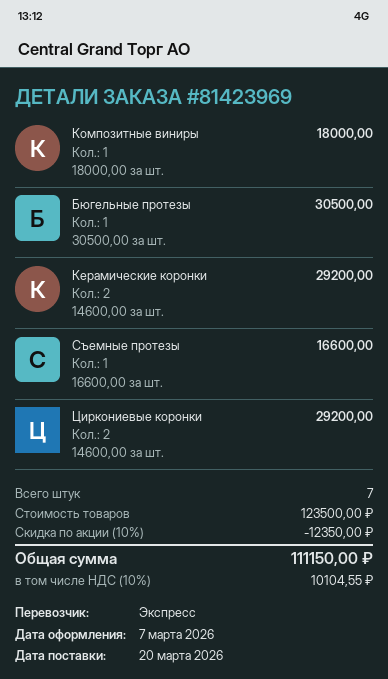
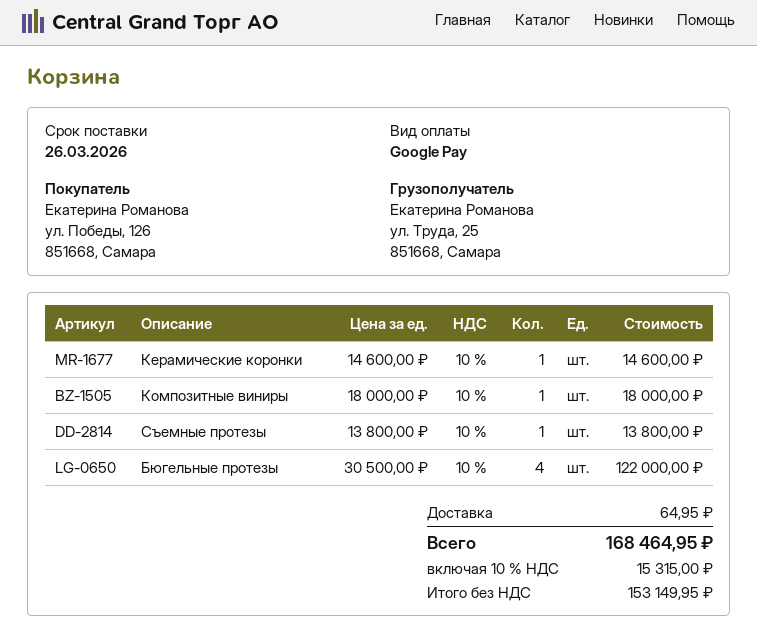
delivery date: 2026-03-20 -> 2026-03-26
Бюгельные протезы: 1 x 30500.00 = 30500.00 -> 4 x 30500.00 = 122000.00
Керамические коронки: 2 x 14600.00 = 29200.00 -> 1 x 14600.00 = 14600.00
Съемные протезы: 1 x 16600.00 = 16600.00 -> 1 x 13800.00 = 13800.00
Циркониевые коронки: 2 x 14600.00 = 29200.00 -> none
discount: 10% = 12350.00 -> none
shipping: none -> 64.95
tax: 10% = 10104.55 -> 10% = 15315.00
total: 111150.00 -> 168464.95

